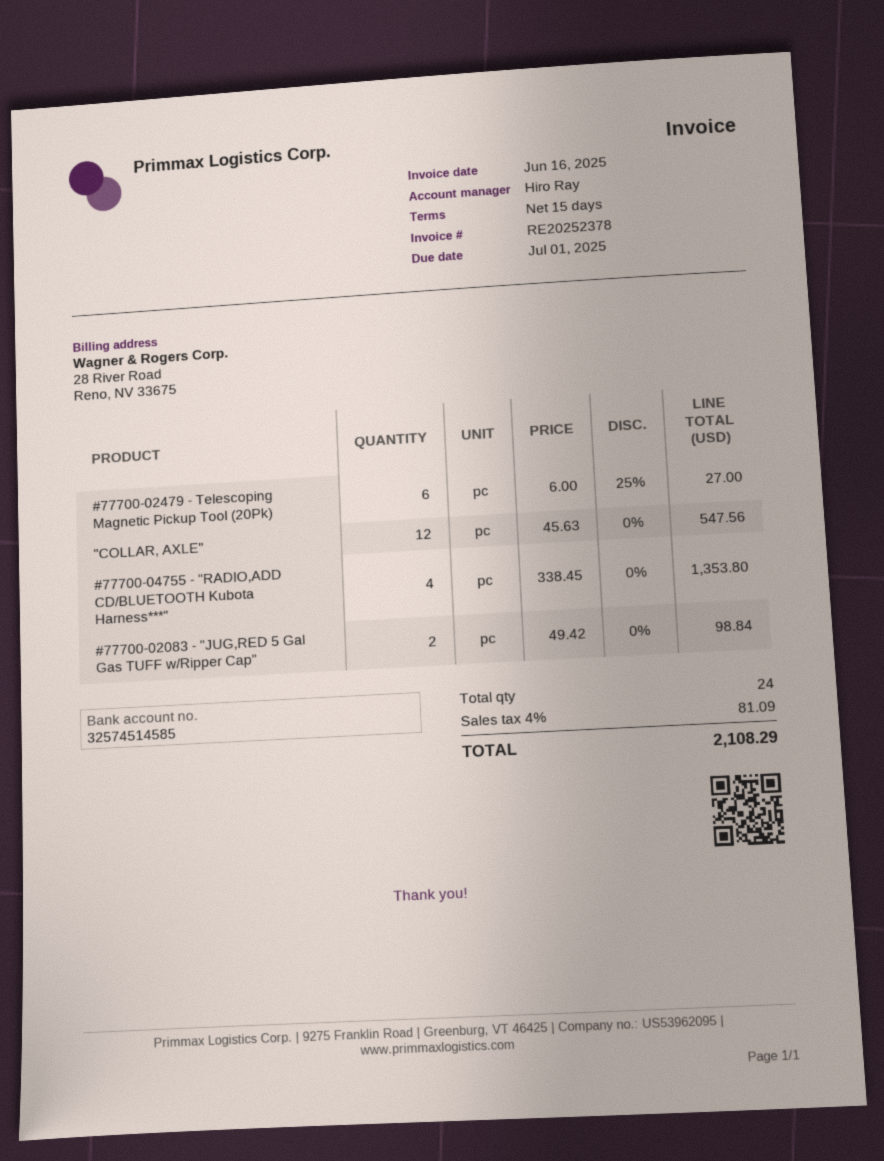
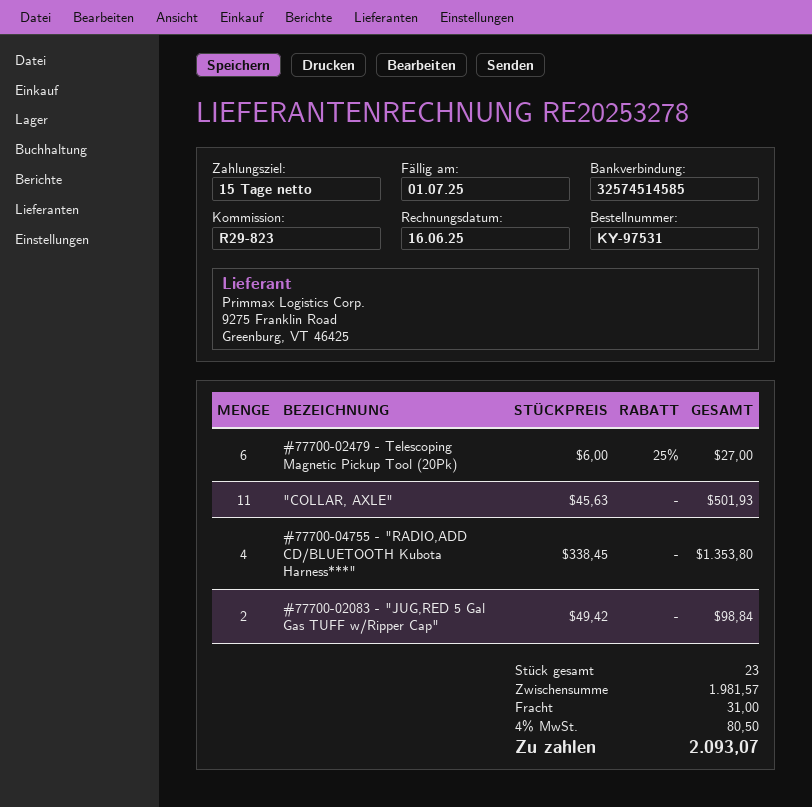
invoice number: RE20252378 -> RE20253278
"COLLAR, AXLE": 12 x 45.63 = 547.56 -> 11 x 45.63 = 501.93
total quantity: 24 -> 23
shipping: none -> 31.00
tax: 4% = 81.09 -> 4% = 80.50
total: 2108.29 -> 2093.07

